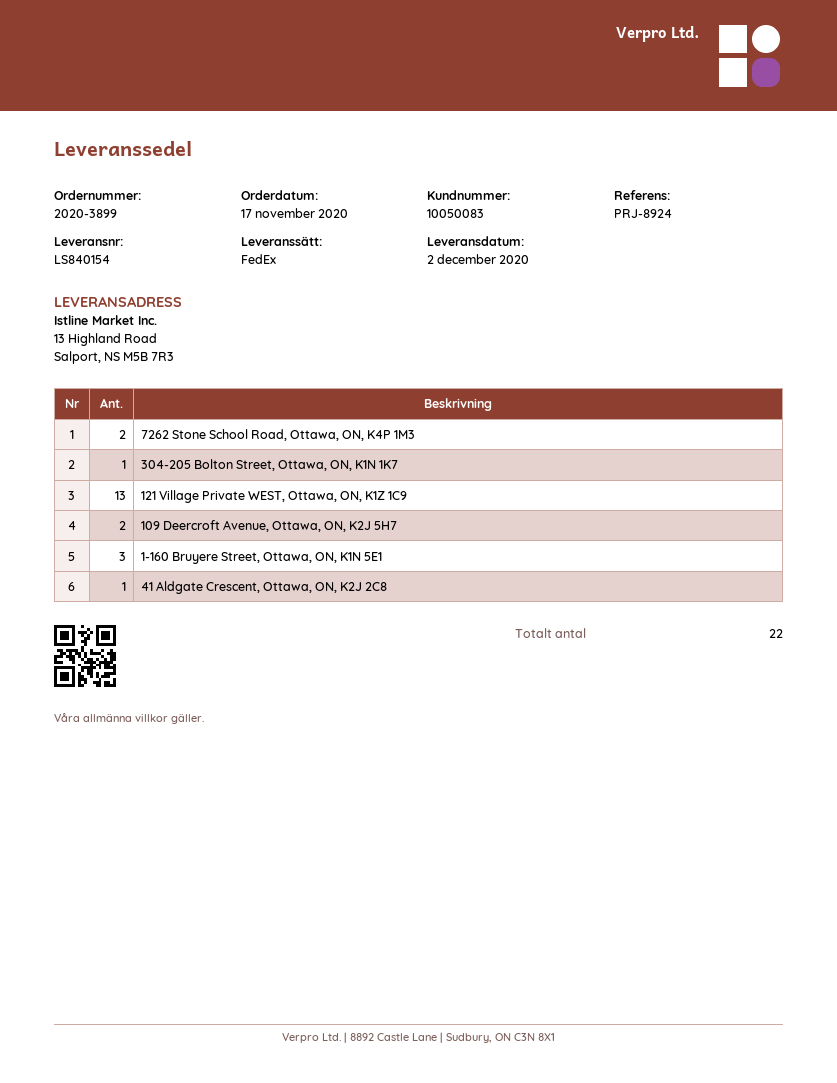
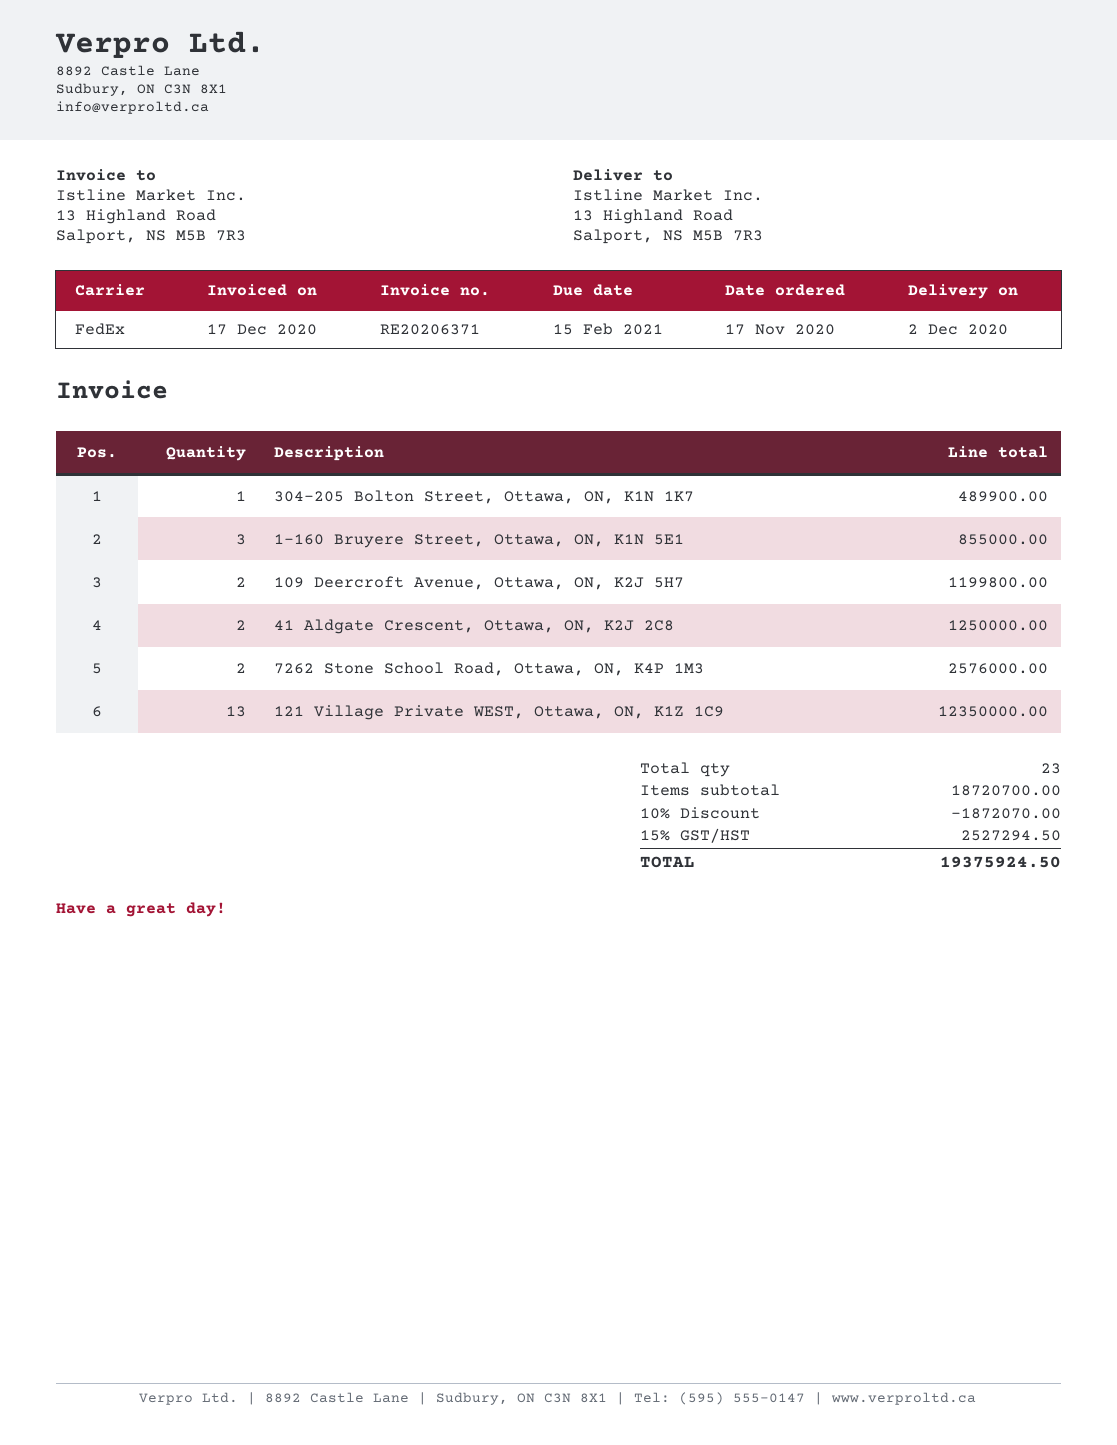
41 Aldgate Crescent, Ottawa, ON, K2J 2C8: 1 -> 2
total quantity: 22 -> 23

